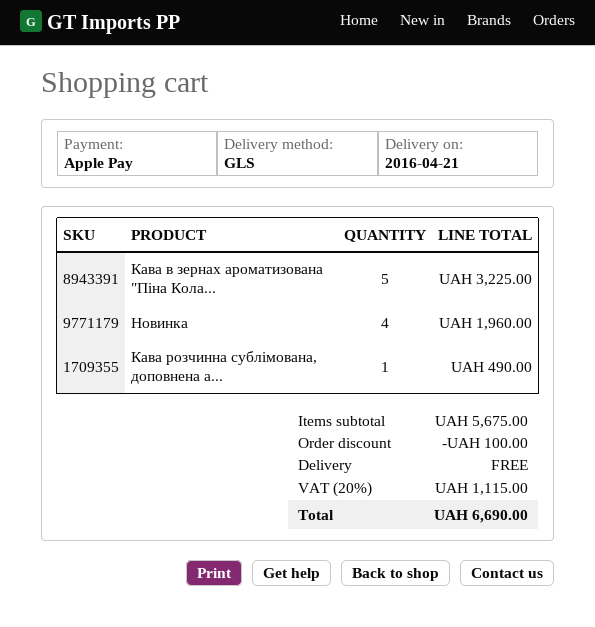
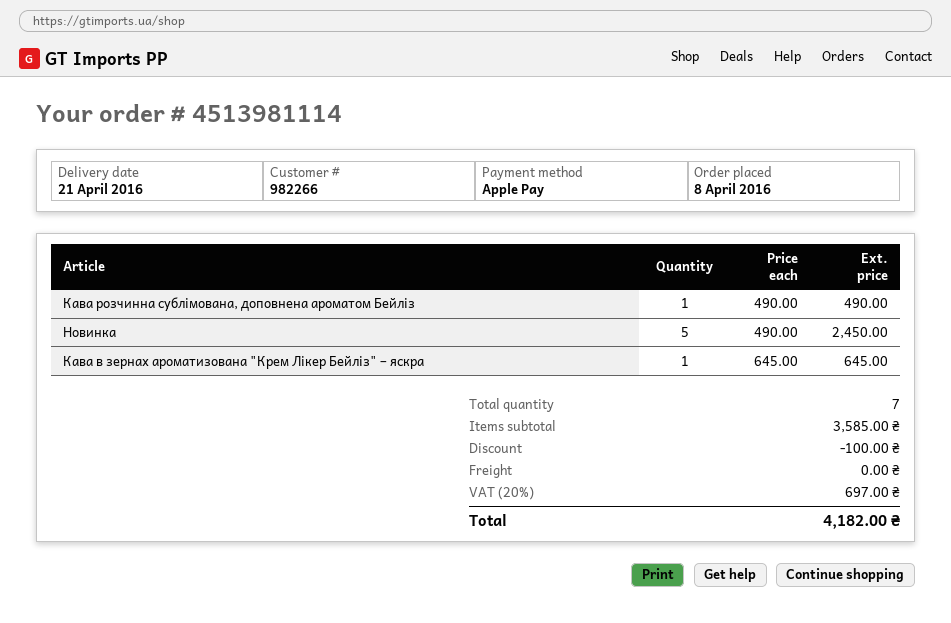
Кава в зернах ароматизована "Піна Кола...: 5 for 3225.00 -> none
Новинка: 4 for 1960.00 -> 5 for 2450.00
Кава в зернах ароматизована "Крем Лікер Бейліз" – яскра: none -> 1 for 645.00
subtotal: 5675.00 -> 3585.00
tax: 20% = 1115.00 -> 20% = 697.00
total: 6690.00 -> 4182.00

